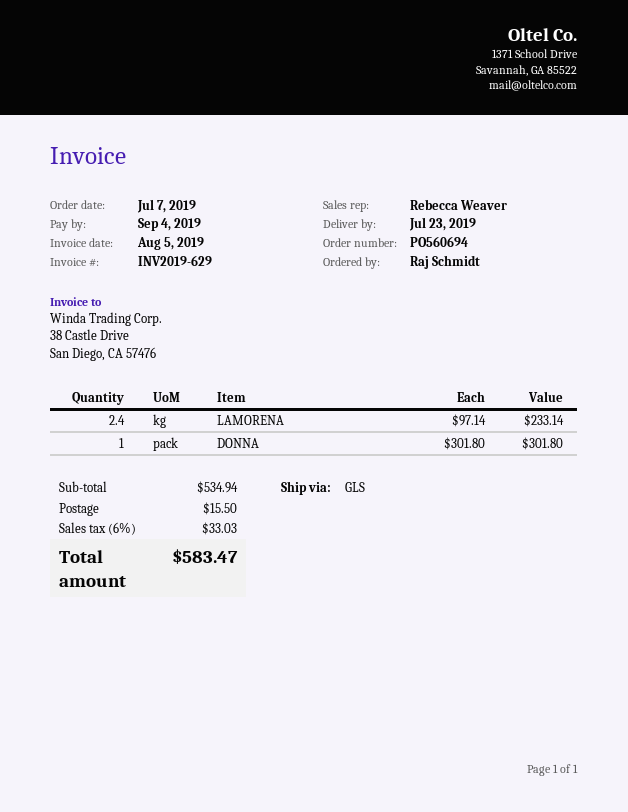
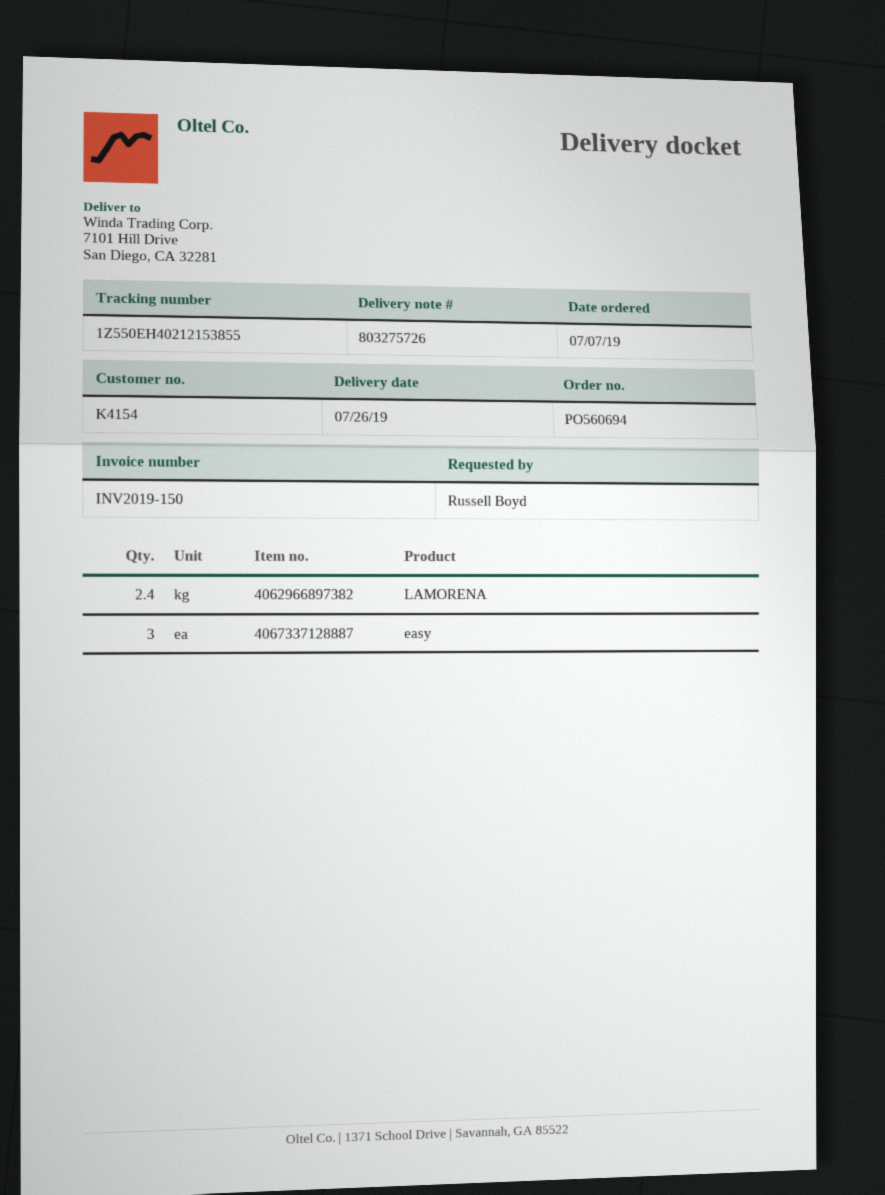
delivery date: 2019-07-23 -> 2019-07-26
invoice number: INV2019-629 -> INV2019-150
ordered by: Raj Schmidt -> Russell Boyd
DONNA: 1 -> none
easy: none -> 3

